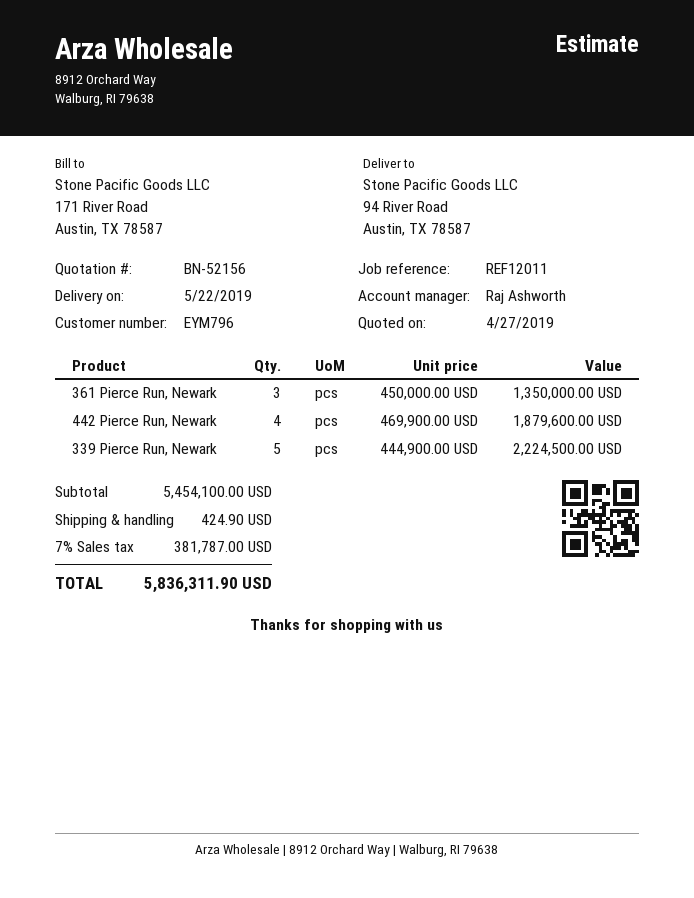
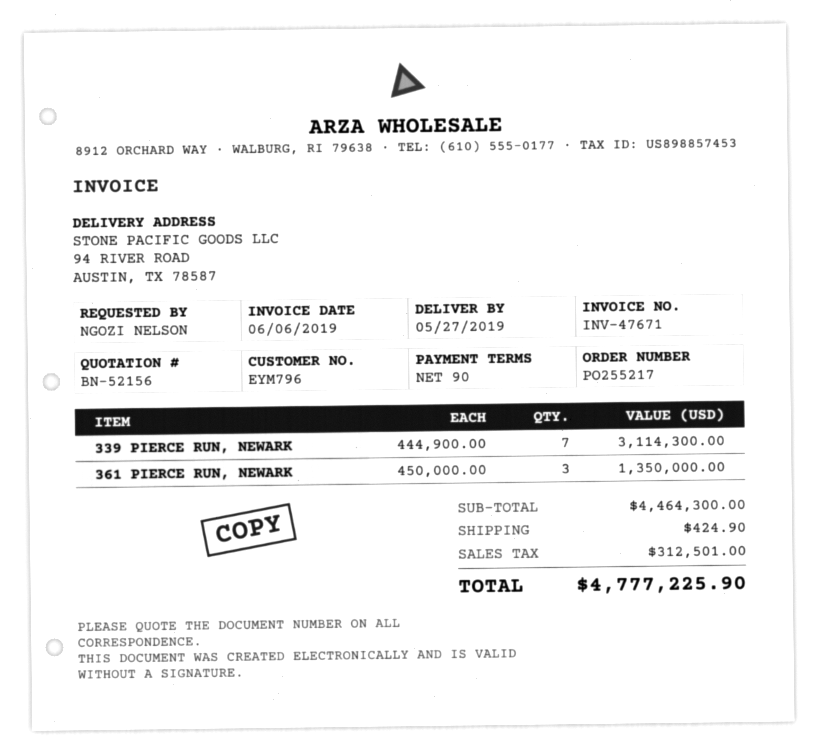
delivery date: 2019-05-22 -> 2019-05-27
442 Pierce Run, Newark: 4 x 469900.00 = 1879600.00 -> none
339 Pierce Run, Newark: 5 x 444900.00 = 2224500.00 -> 7 x 444900.00 = 3114300.00
subtotal: 5454100.00 -> 4464300.00
tax: 381787.00 -> 312501.00
total: 5836311.90 -> 4777225.90

